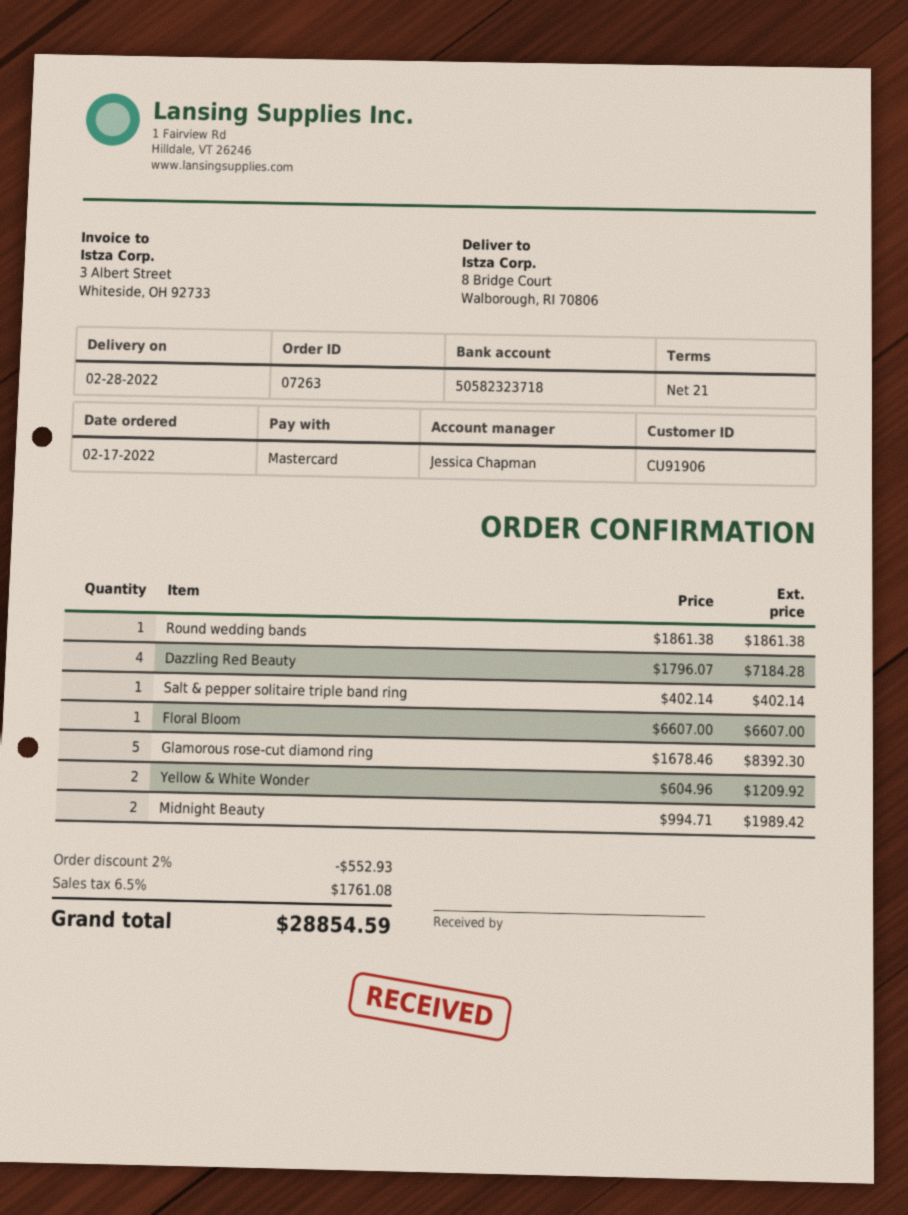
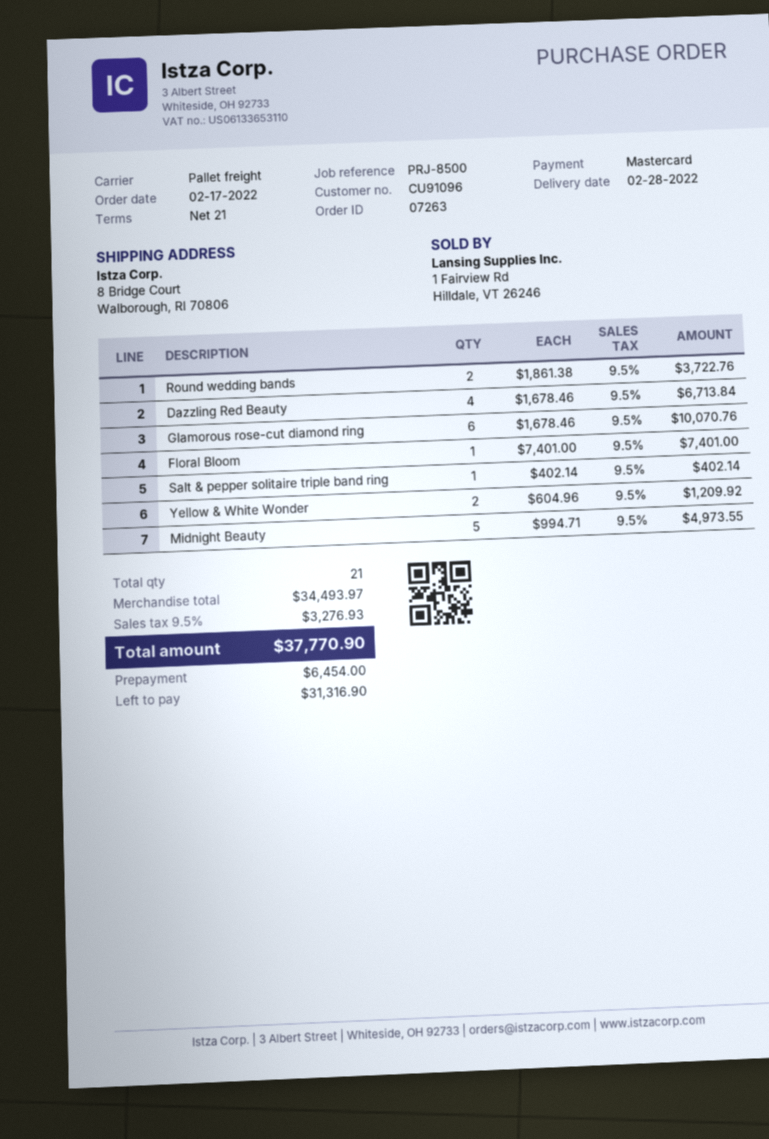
customer number: CU91906 -> CU91096
Round wedding bands: 1 x 1861.38 = 1861.38 -> 2 x 1861.38 = 3722.76
Dazzling Red Beauty: 4 x 1796.07 = 7184.28 -> 4 x 1678.46 = 6713.84
Floral Bloom: 1 x 6607.00 = 6607.00 -> 1 x 7401.00 = 7401.00
Glamorous rose-cut diamond ring: 5 x 1678.46 = 8392.30 -> 6 x 1678.46 = 10070.76
Midnight Beauty: 2 x 994.71 = 1989.42 -> 5 x 994.71 = 4973.55
discount: 2% = 552.93 -> none
tax: 6.5% = 1761.08 -> 9.5% = 3276.93
total: 28854.59 -> 37770.90

